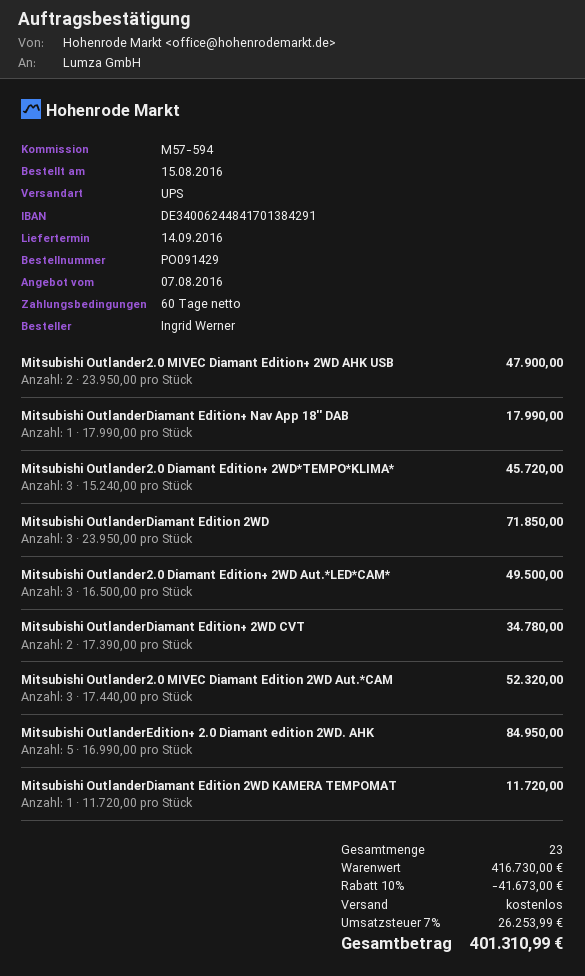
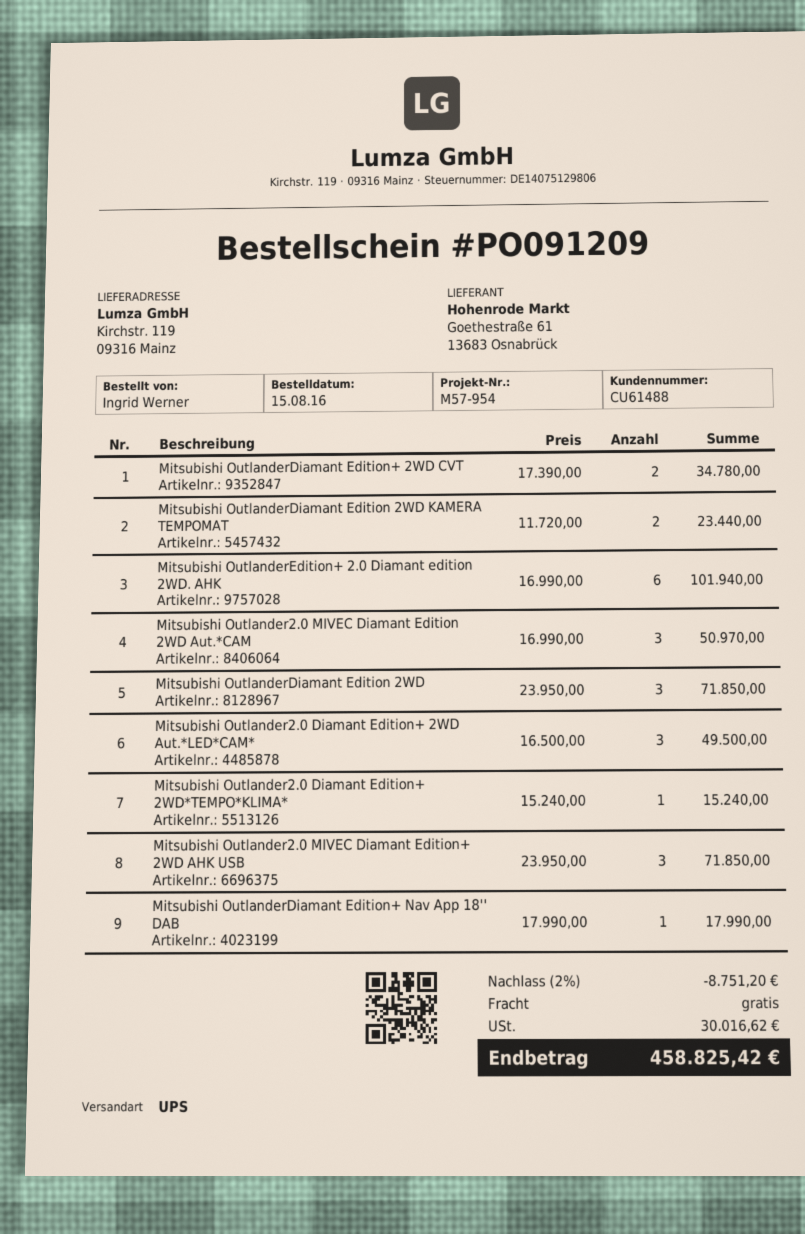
order number: PO091429 -> PO091209
reference: M57-594 -> M57-954
Mitsubishi Outlander2.0 MIVEC Diamant Edition+ 2WD AHK USB: 2 x 23950.00 = 47900.00 -> 3 x 23950.00 = 71850.00
Mitsubishi Outlander2.0 Diamant Edition+ 2WD*TEMPO*KLIMA*: 3 x 15240.00 = 45720.00 -> 1 x 15240.00 = 15240.00
Mitsubishi Outlander2.0 MIVEC Diamant Edition 2WD Aut.*CAM: 3 x 17440.00 = 52320.00 -> 3 x 16990.00 = 50970.00
Mitsubishi OutlanderEdition+ 2.0 Diamant edition 2WD. AHK: 5 x 16990.00 = 84950.00 -> 6 x 16990.00 = 101940.00
Mitsubishi OutlanderDiamant Edition 2WD KAMERA TEMPOMAT: 1 x 11720.00 = 11720.00 -> 2 x 11720.00 = 23440.00
discount: 10% = 41673.00 -> 2% = 8751.20
tax: 26253.99 -> 30016.62
total: 401310.99 -> 458825.42

